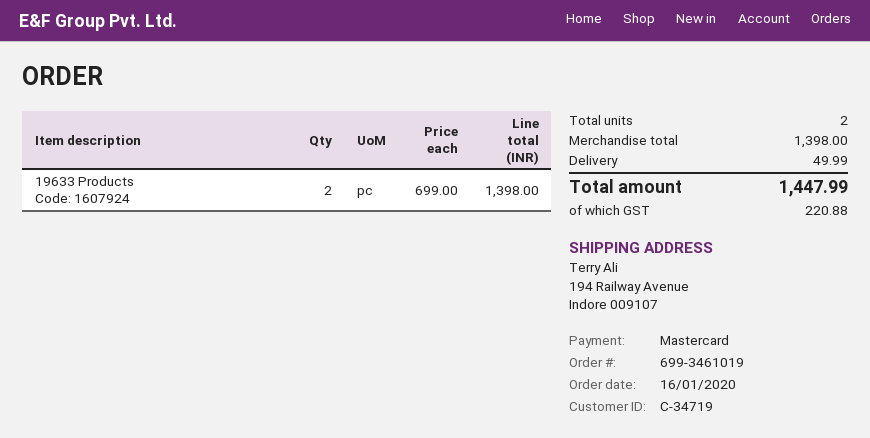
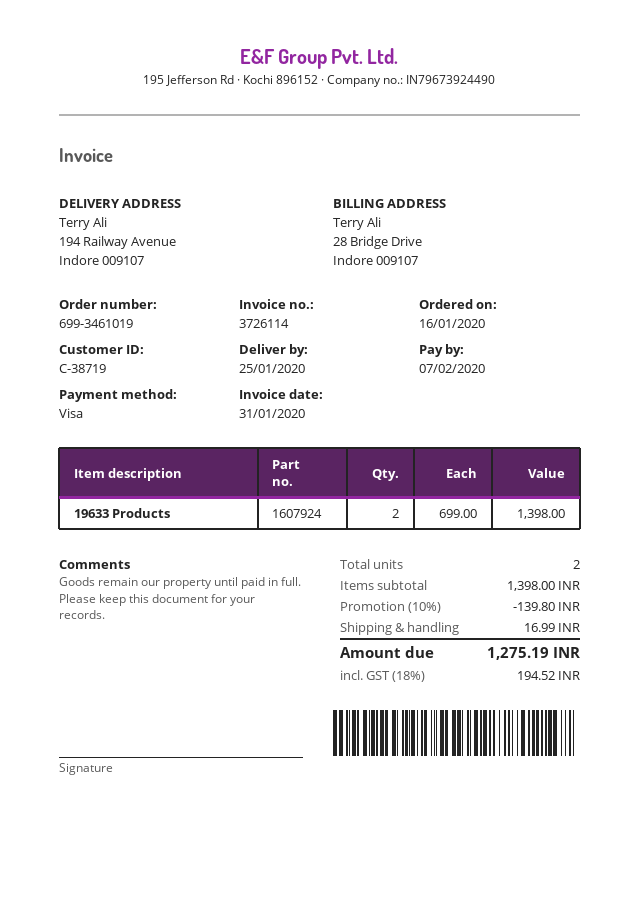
customer number: C-34719 -> C-38719
payment method: Mastercard -> Visa
discount: none -> 10% = 139.80
shipping: 49.99 -> 16.99
tax: 220.88 -> 194.52
total: 1447.99 -> 1275.19

